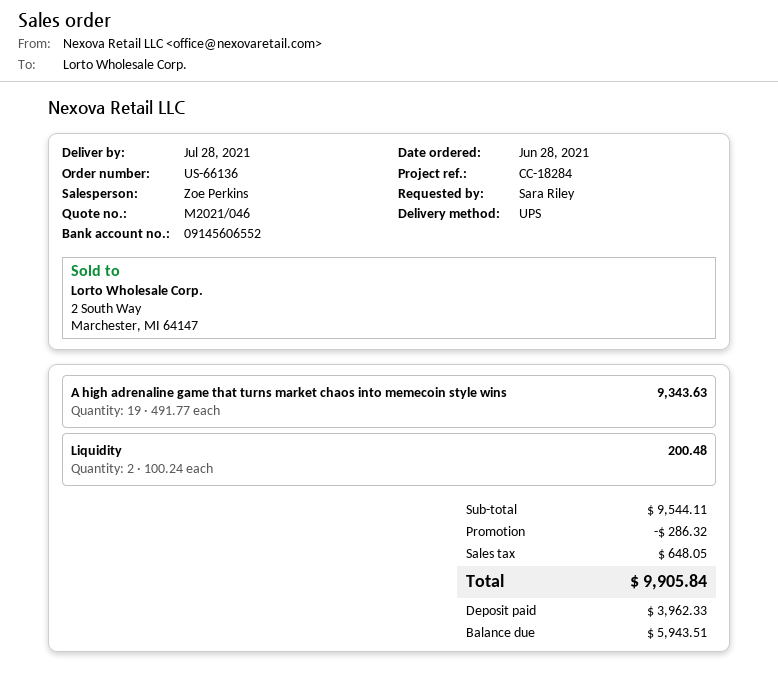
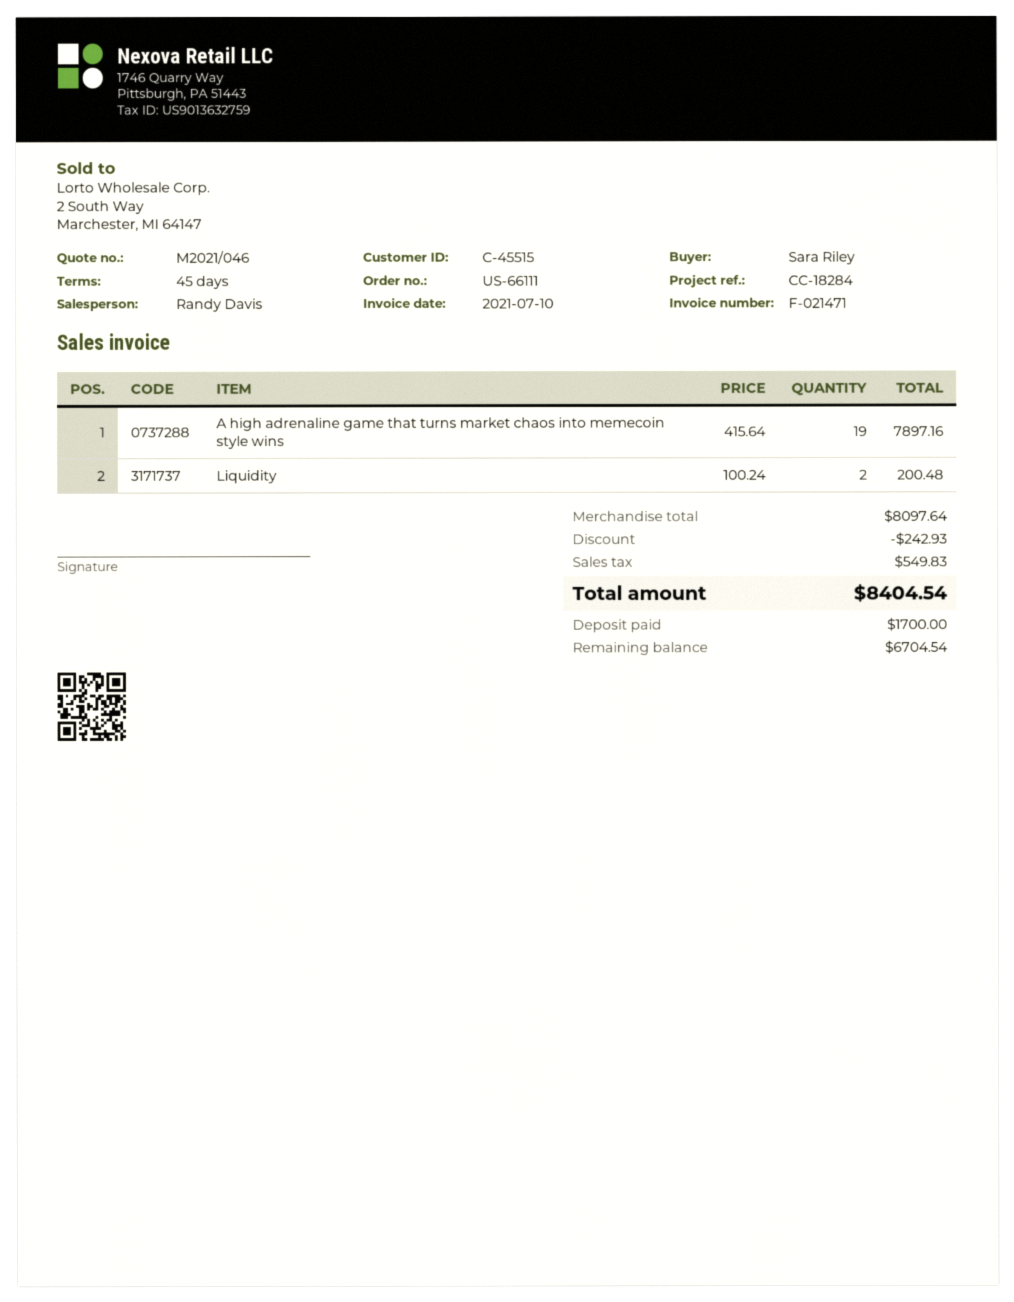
order number: US-66136 -> US-66111
sales rep: Zoe Perkins -> Randy Davis
A high adrenaline game that turns market chaos into memecoin style wins: 19 x 491.77 = 9343.63 -> 19 x 415.64 = 7897.16
subtotal: 9544.11 -> 8097.64
discount: 286.32 -> 242.93
tax: 648.05 -> 549.83
total: 9905.84 -> 8404.54
deposit: 3962.33 -> 1700.00
balance: 5943.51 -> 6704.54

